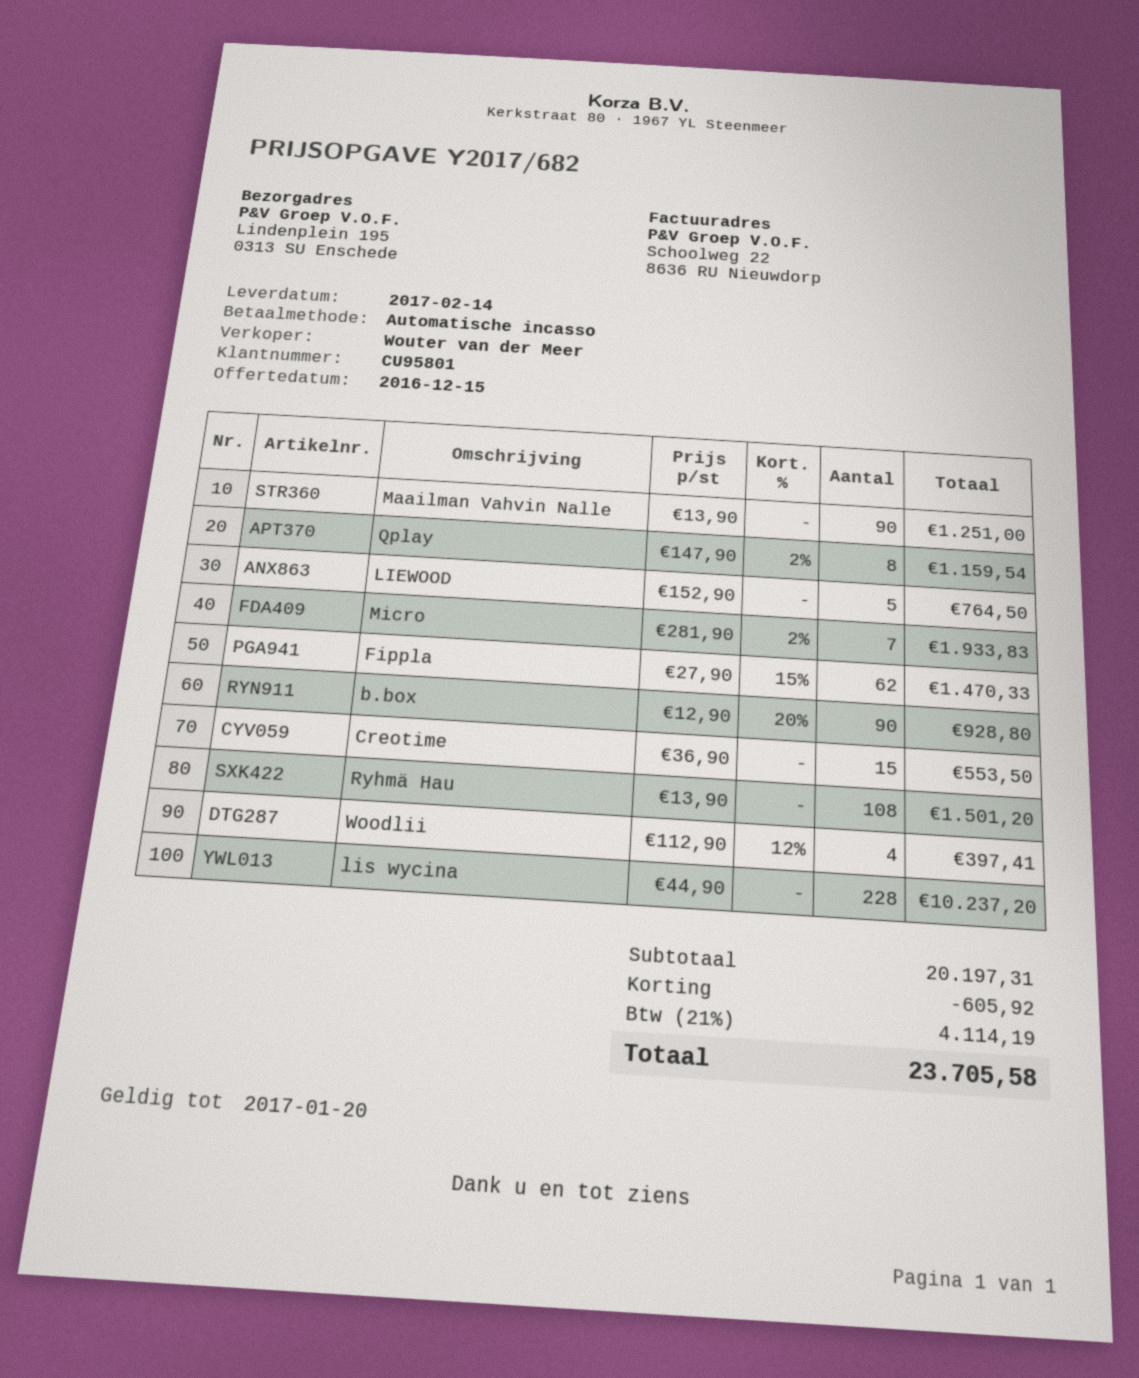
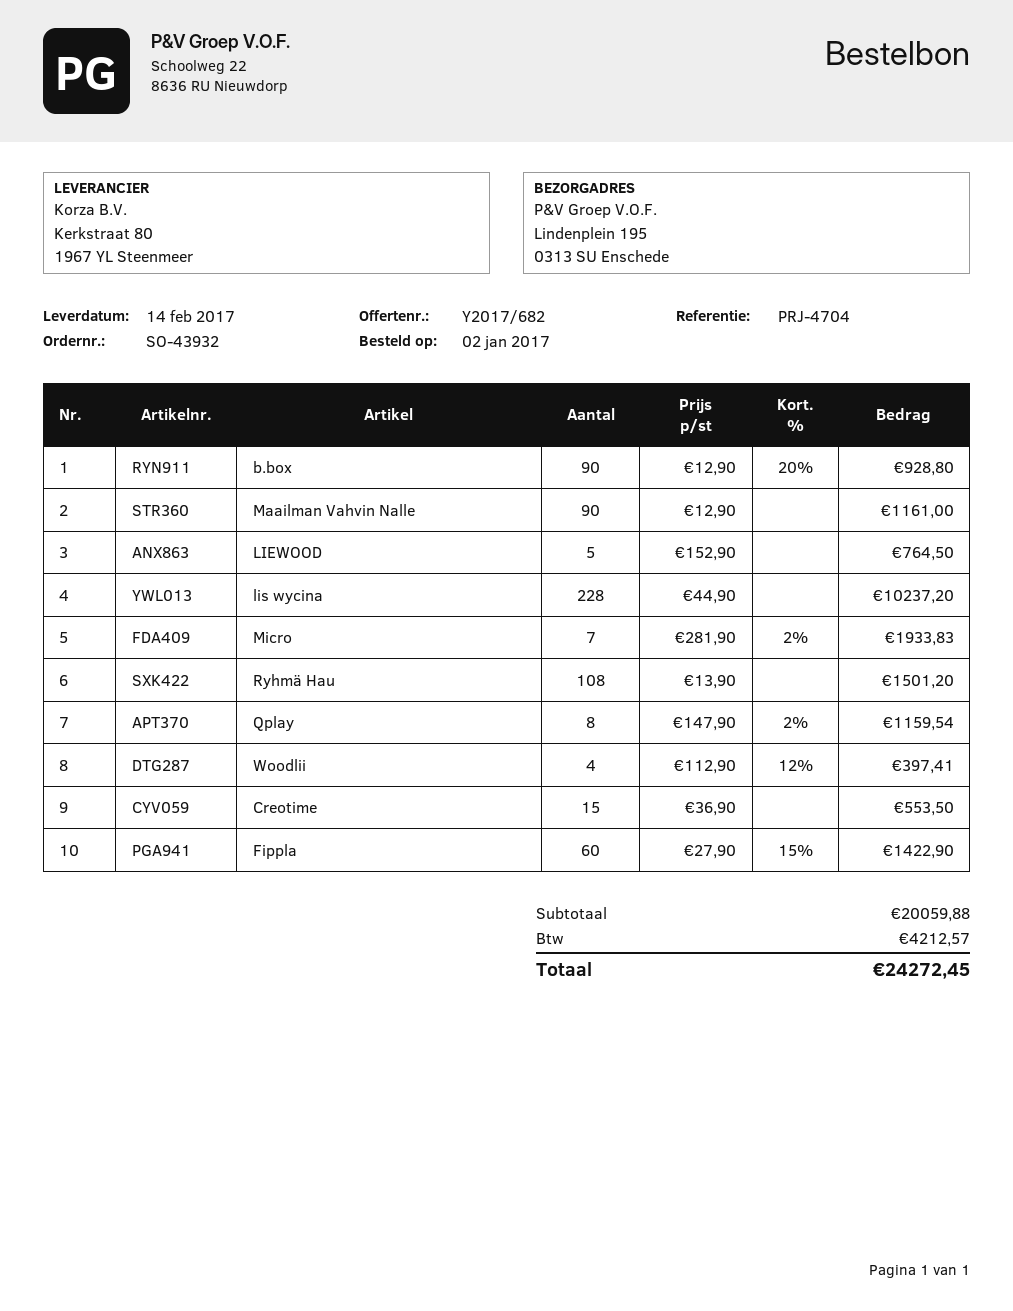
Maailman Vahvin Nalle: 90 x 13.90 = 1251.00 -> 90 x 12.90 = 1161.00
Fippla: 62 x 27.90 - 15% = 1470.33 -> 60 x 27.90 - 15% = 1422.90
subtotal: 20197.31 -> 20059.88
discount: 605.92 -> none
tax: 4114.19 -> 4212.57
total: 23705.58 -> 24272.45

